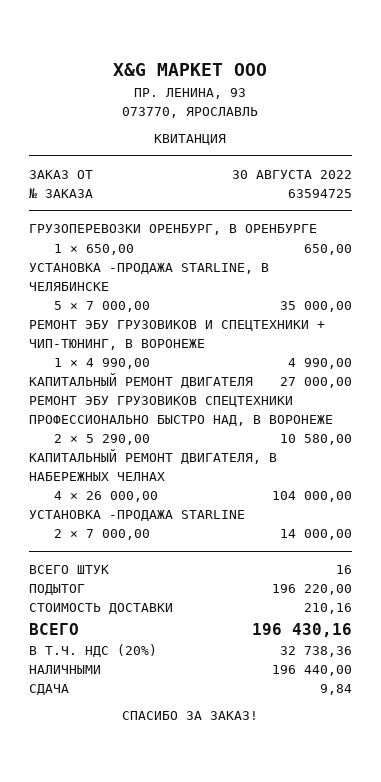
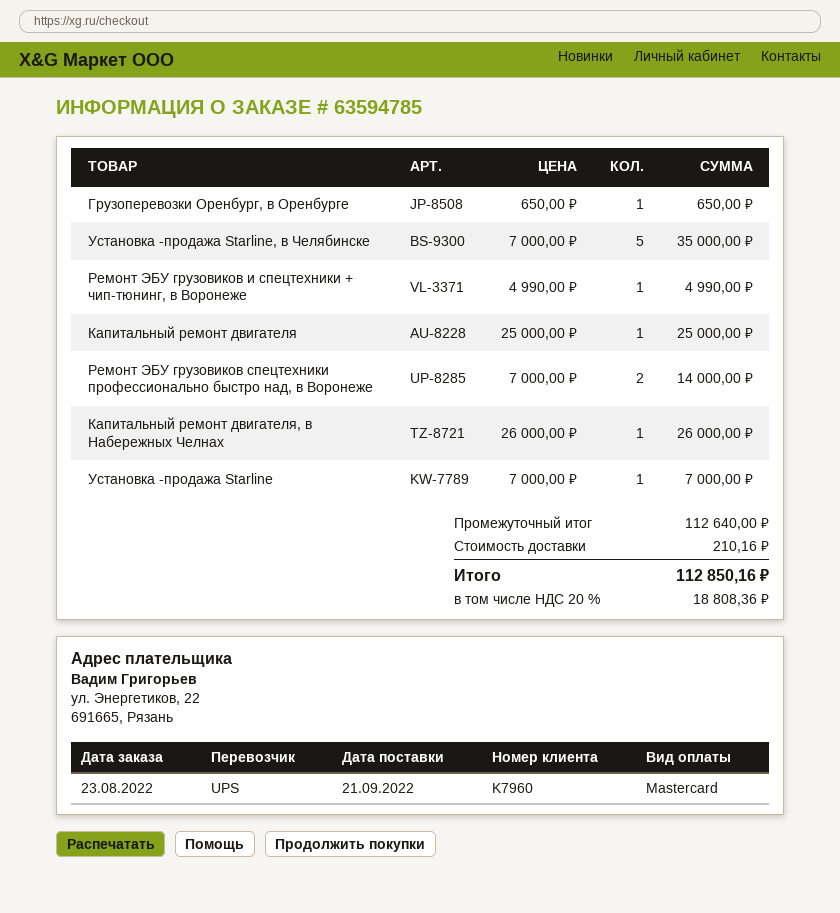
order number: 63594725 -> 63594785
order date: 2022-08-30 -> 2022-08-23
payment method: cash -> Mastercard
КАПИТАЛЬНЫЙ РЕМОНТ ДВИГАТЕЛЯ: 1 x 27000.00 = 27000.00 -> 1 x 25000.00 = 25000.00
РЕМОНТ ЭБУ ГРУЗОВИКОВ СПЕЦТЕХНИКИ ПРОФЕССИОНАЛЬНО БЫСТРО НАД, В ВОРОНЕЖЕ: 2 x 5290.00 = 10580.00 -> 2 x 7000.00 = 14000.00
КАПИТАЛЬНЫЙ РЕМОНТ ДВИГАТЕЛЯ, В НАБЕРЕЖНЫХ ЧЕЛНАХ: 4 x 26000.00 = 104000.00 -> 1 x 26000.00 = 26000.00
УСТАНОВКА -ПРОДАЖА STARLINE: 2 x 7000.00 = 14000.00 -> 1 x 7000.00 = 7000.00
subtotal: 196220.00 -> 112640.00
tax: 20% = 32738.36 -> 20% = 18808.36
total: 196430.16 -> 112850.16

